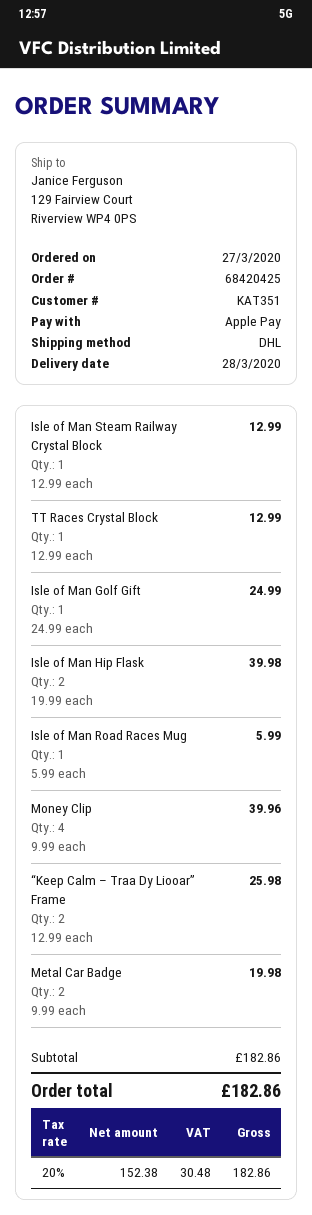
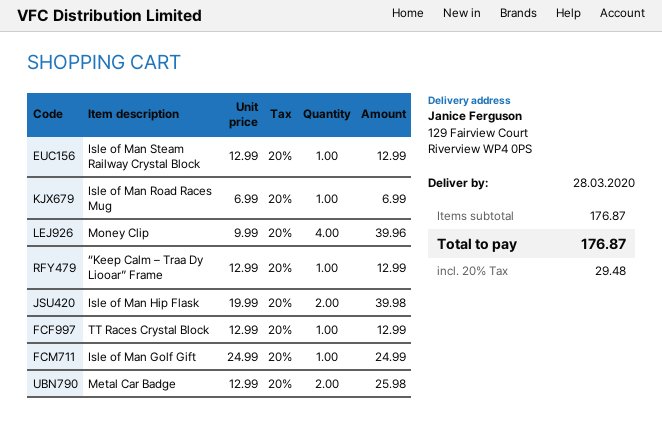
Isle of Man Road Races Mug: 1 x 5.99 = 5.99 -> 1 x 6.99 = 6.99
“Keep Calm – Traa Dy Liooar” Frame: 2 x 12.99 = 25.98 -> 1 x 12.99 = 12.99
Metal Car Badge: 2 x 9.99 = 19.98 -> 2 x 12.99 = 25.98
subtotal: 182.86 -> 176.87
tax: 20% = 30.48 -> 20% = 29.48
total: 182.86 -> 176.87

